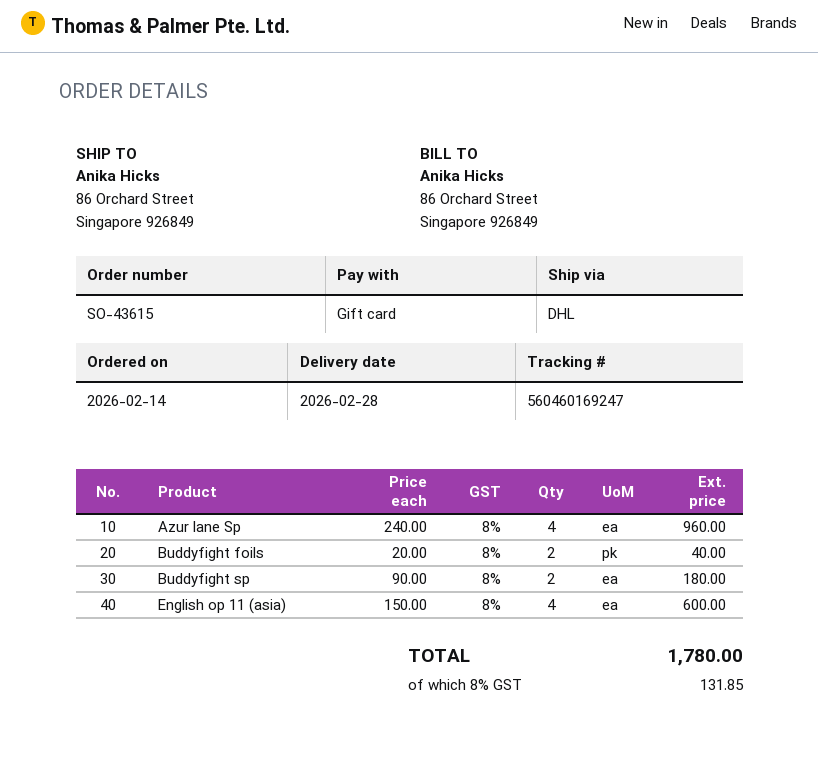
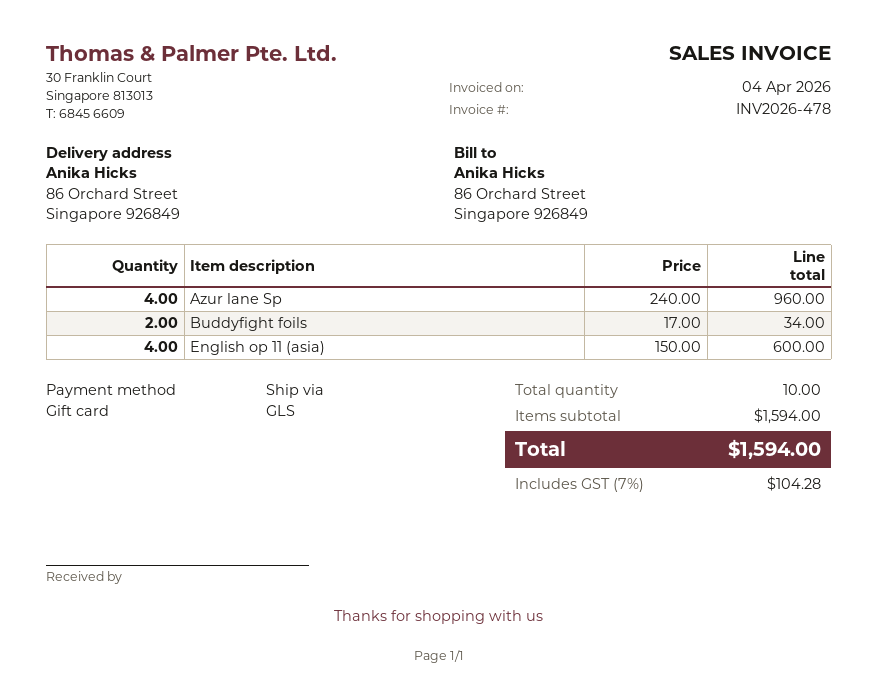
shipping method: DHL -> GLS
Buddyfight foils: 2 x 20.00 = 40.00 -> 2 x 17.00 = 34.00
Buddyfight sp: 2 x 90.00 = 180.00 -> none
tax: 8% = 131.85 -> 7% = 104.28
total: 1780.00 -> 1594.00

